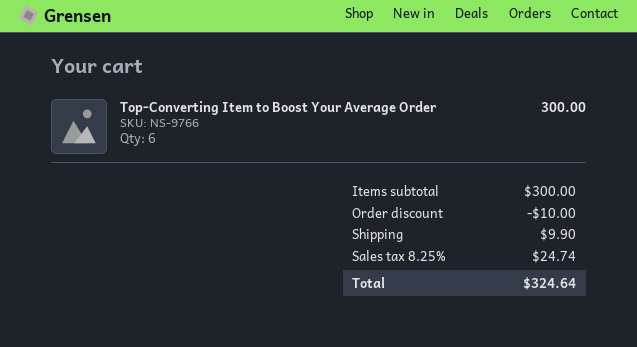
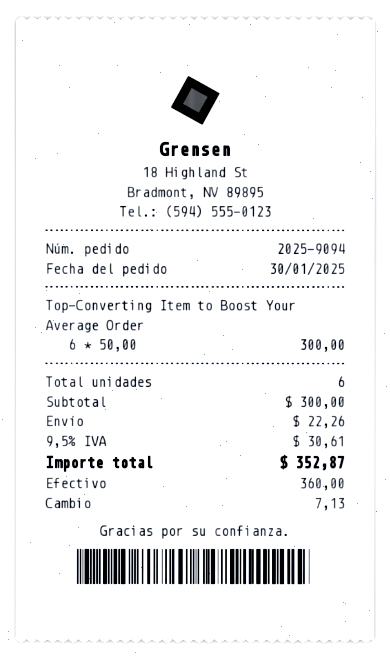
discount: 10.00 -> none
shipping: 9.90 -> 22.26
tax: 8.25% = 24.74 -> 9.5% = 30.61
total: 324.64 -> 352.87

